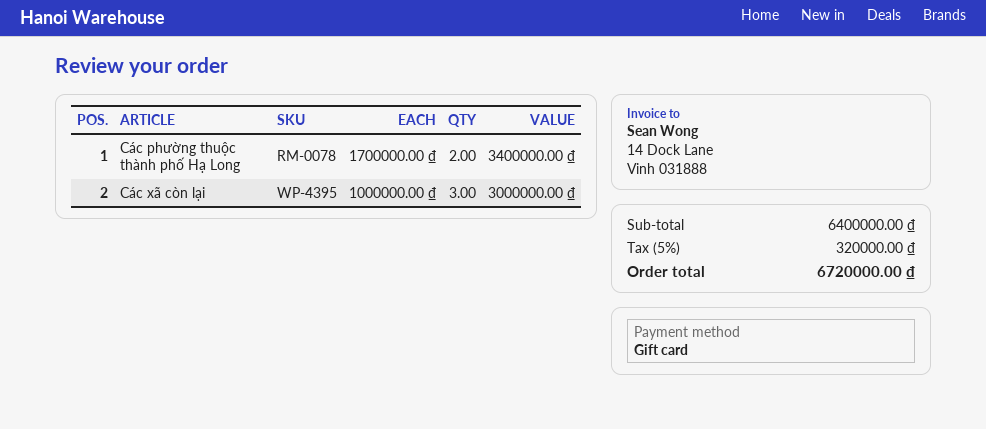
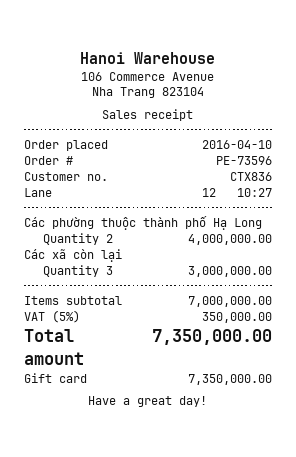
Các phường thuộc thành phố Hạ Long: 2 for 3400000.00 -> 2 for 4000000.00
subtotal: 6400000.00 -> 7000000.00
tax: 5% = 320000.00 -> 5% = 350000.00
total: 6720000.00 -> 7350000.00

